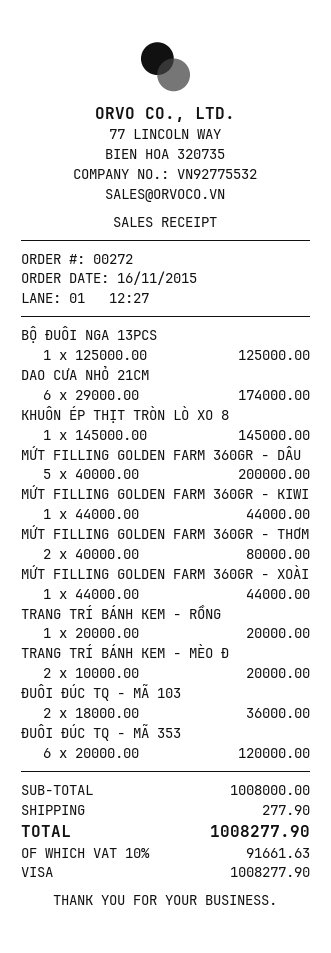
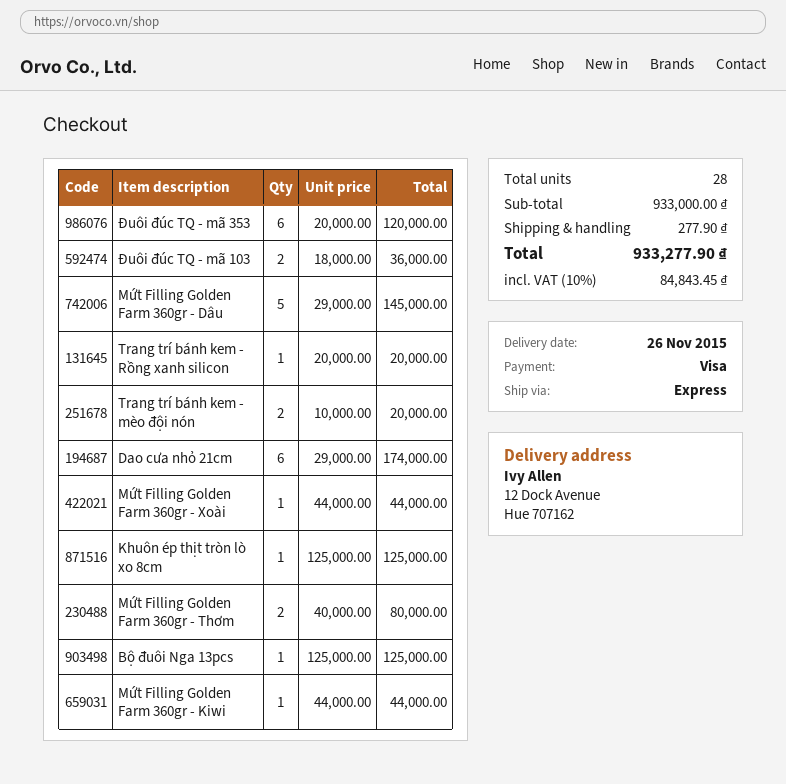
KHUÔN ÉP THỊT TRÒN LÒ XO 8: 1 x 145000.00 = 145000.00 -> 1 x 125000.00 = 125000.00
MỨT FILLING GOLDEN FARM 360GR - DÂU: 5 x 40000.00 = 200000.00 -> 5 x 29000.00 = 145000.00
subtotal: 1008000.00 -> 933000.00
tax: 10% = 91661.63 -> 10% = 84843.45
total: 1008277.90 -> 933277.90

